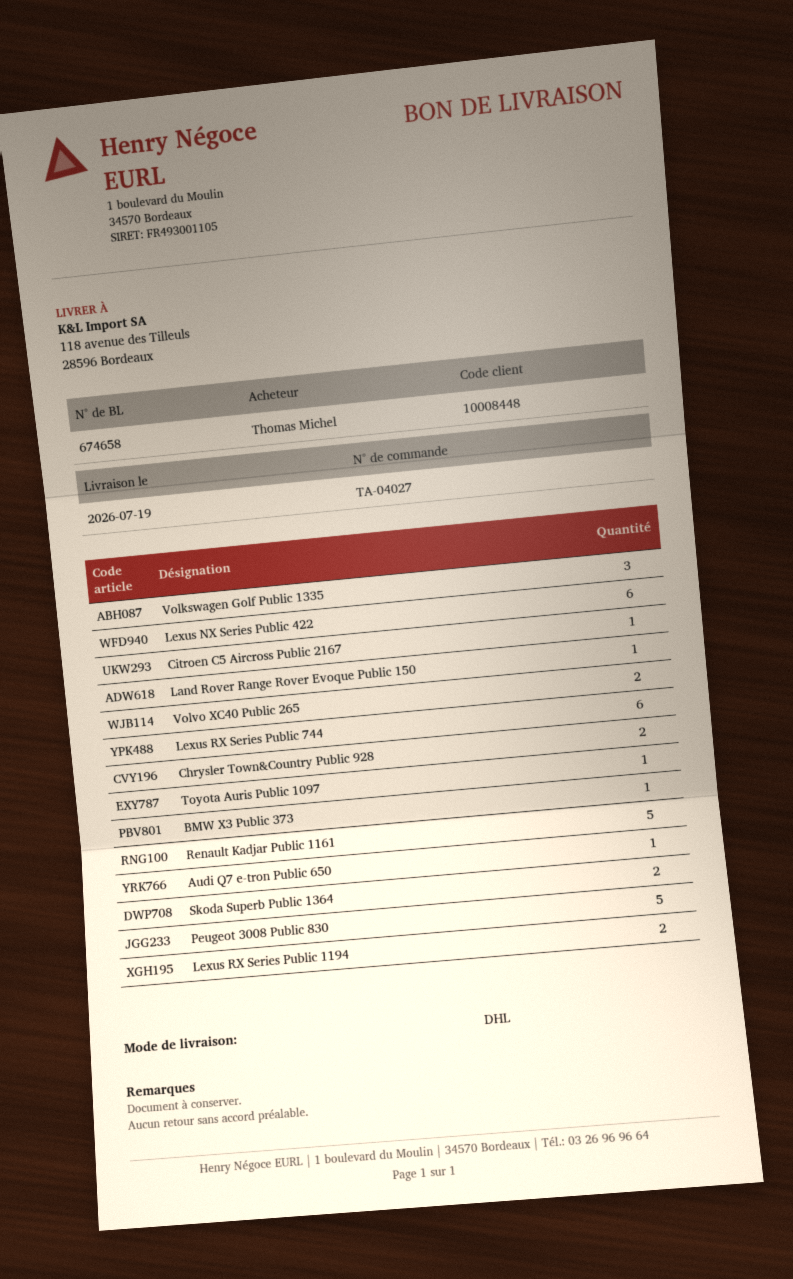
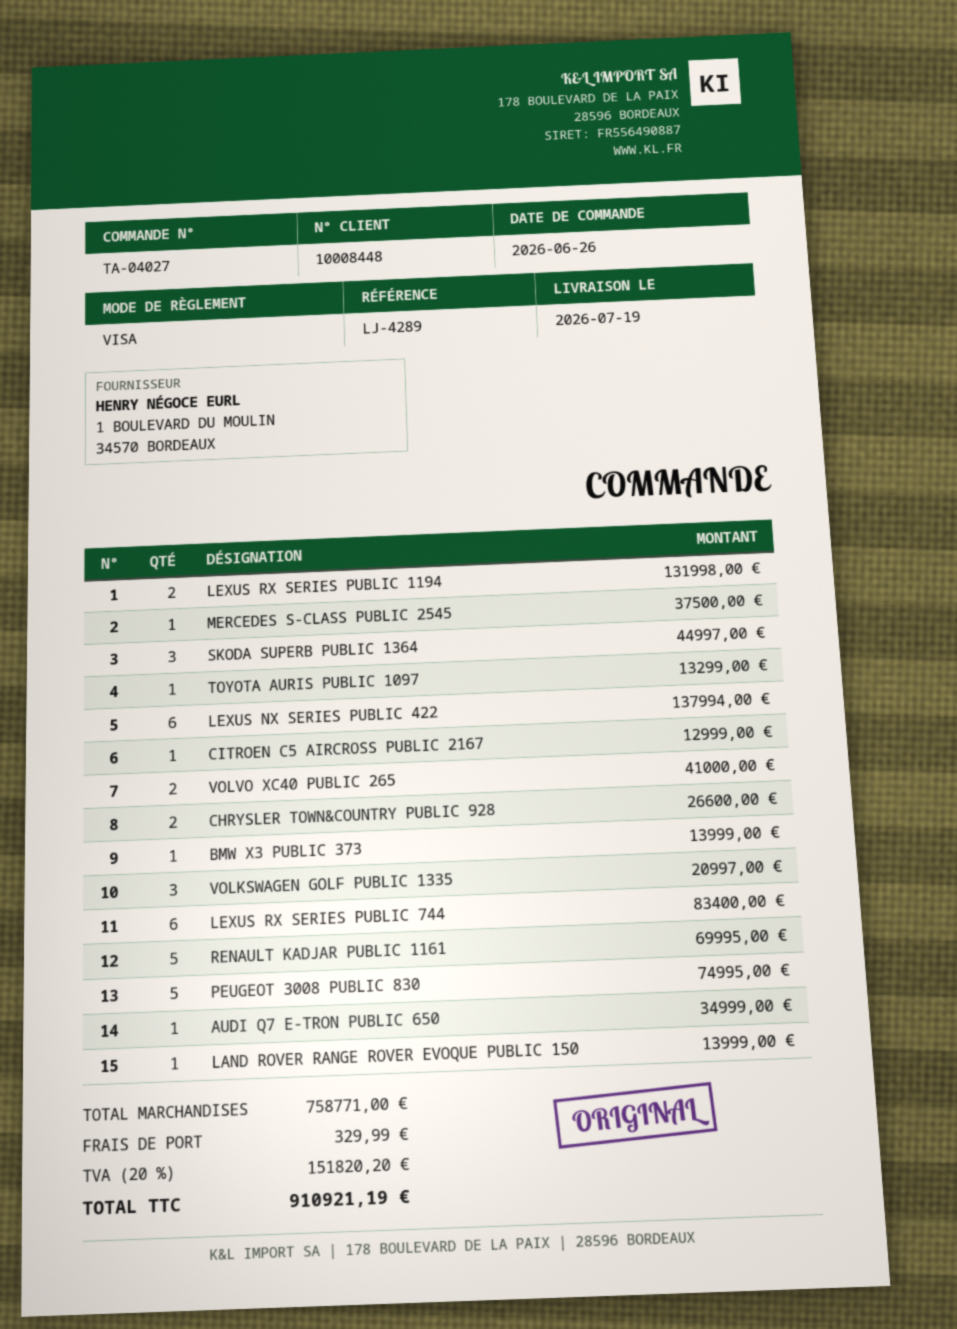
Skoda Superb Public 1364: 2 -> 3
MERCEDES S-CLASS PUBLIC 2545: none -> 1

